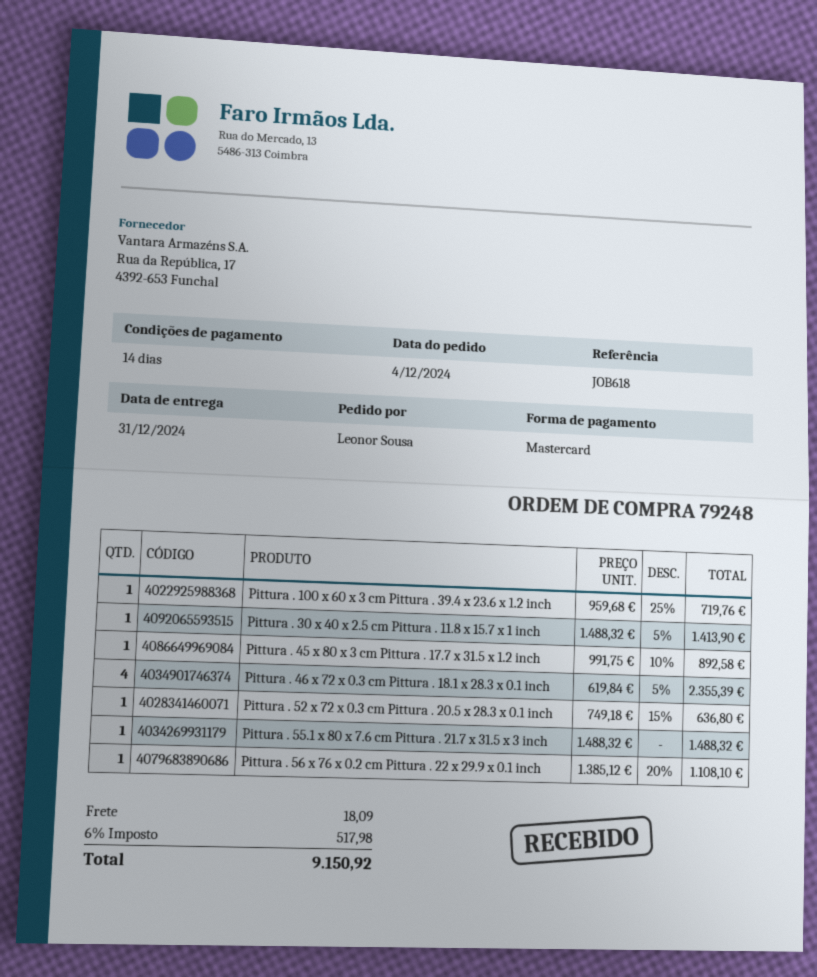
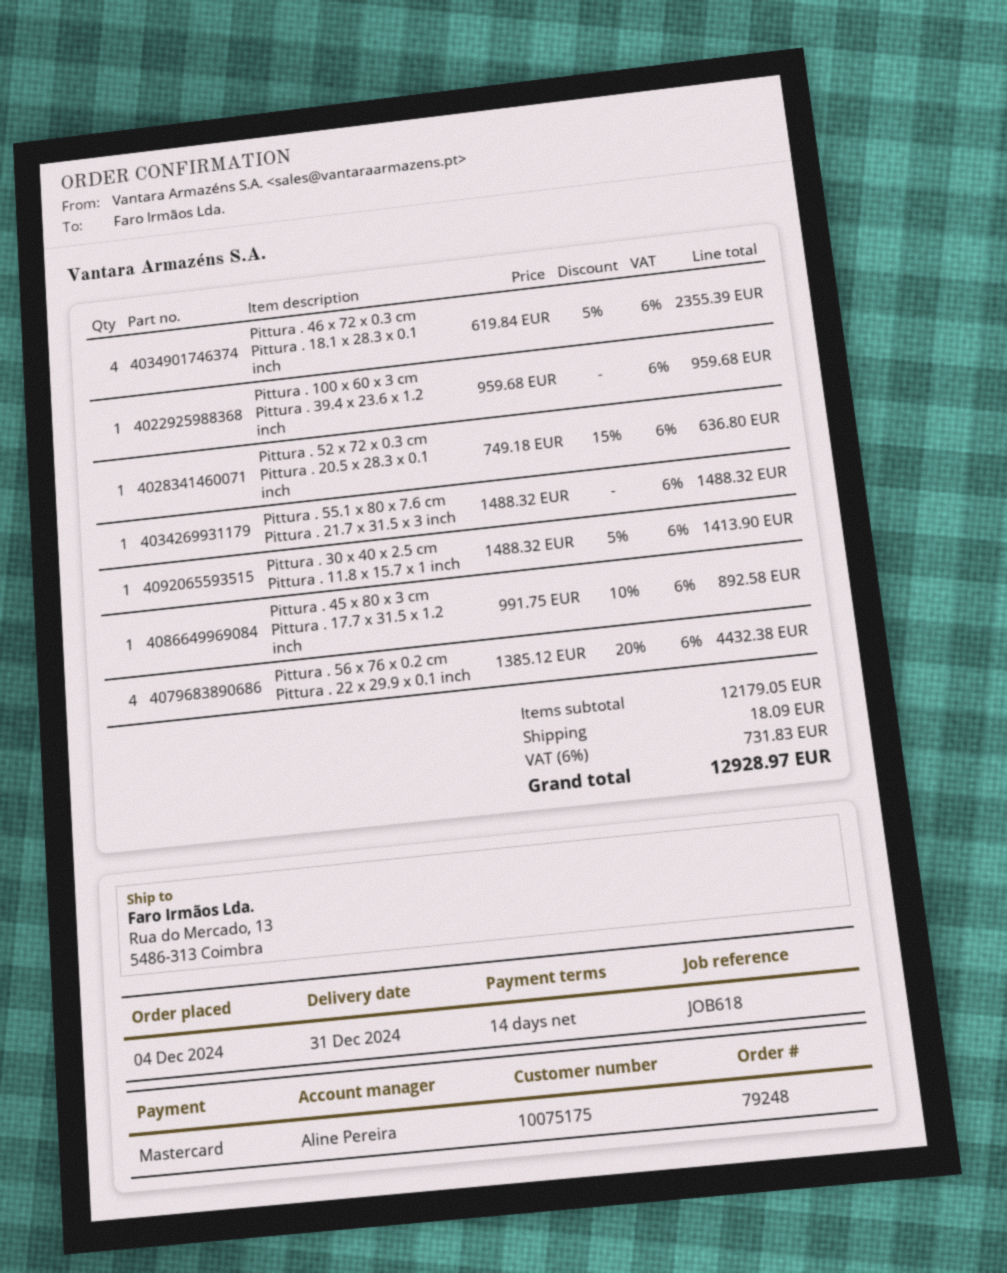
Pittura . 100 x 60 x 3 cm Pittura . 39.4 x 23.6 x 1.2 inch: 1 x 959.68 - 25% = 719.76 -> 1 x 959.68 = 959.68
Pittura . 56 x 76 x 0.2 cm Pittura . 22 x 29.9 x 0.1 inch: 1 x 1385.12 - 20% = 1108.10 -> 4 x 1385.12 - 20% = 4432.38
tax: 6% = 517.98 -> 6% = 731.83
total: 9150.92 -> 12928.97

